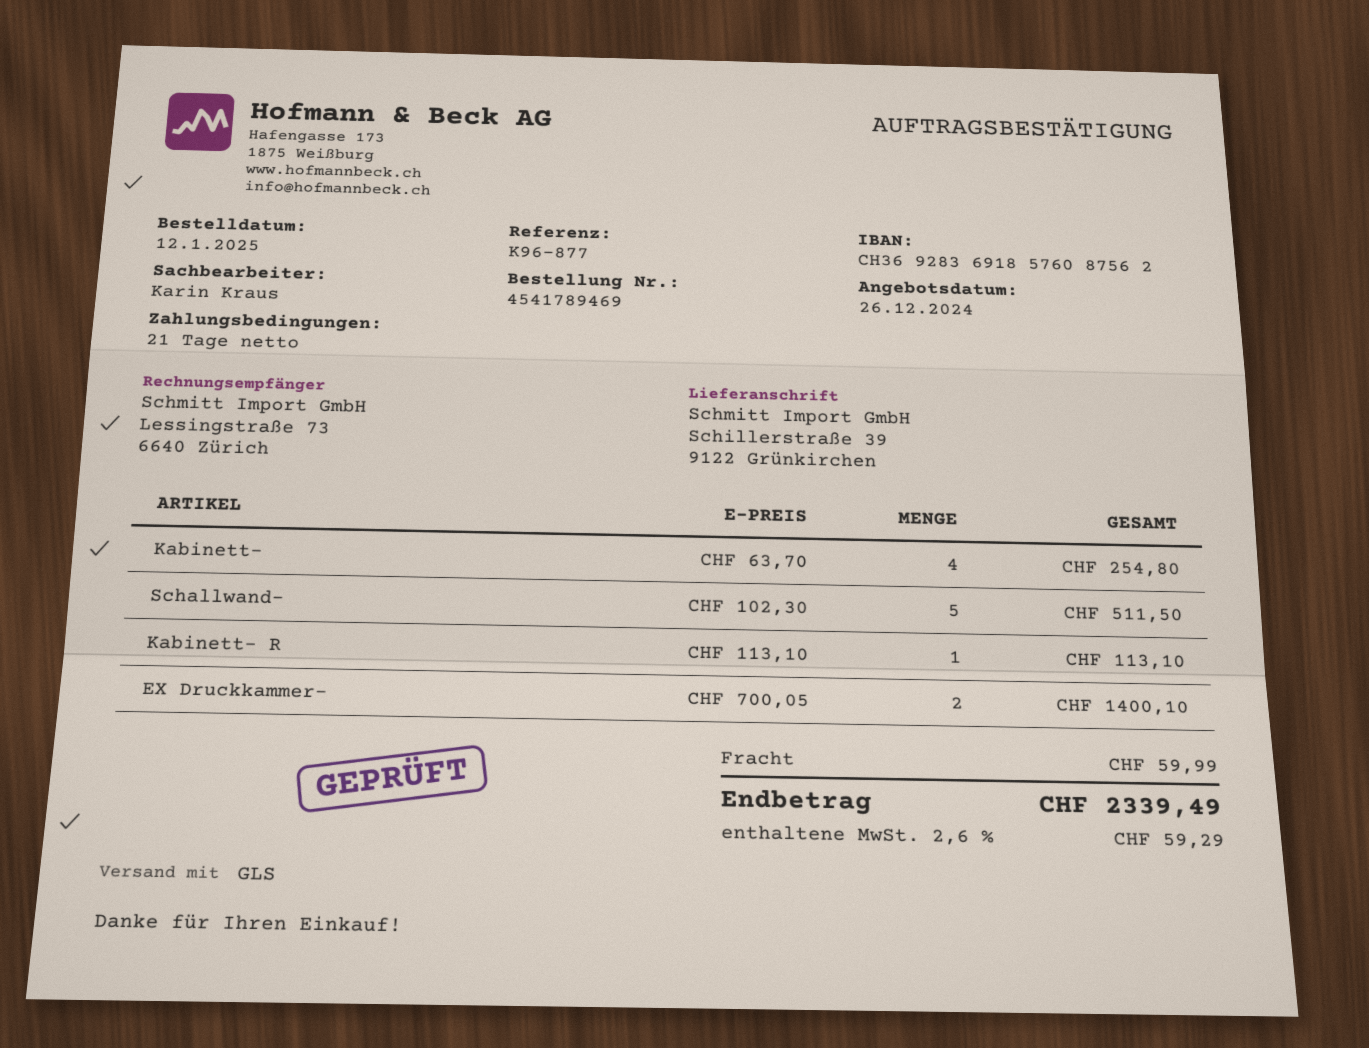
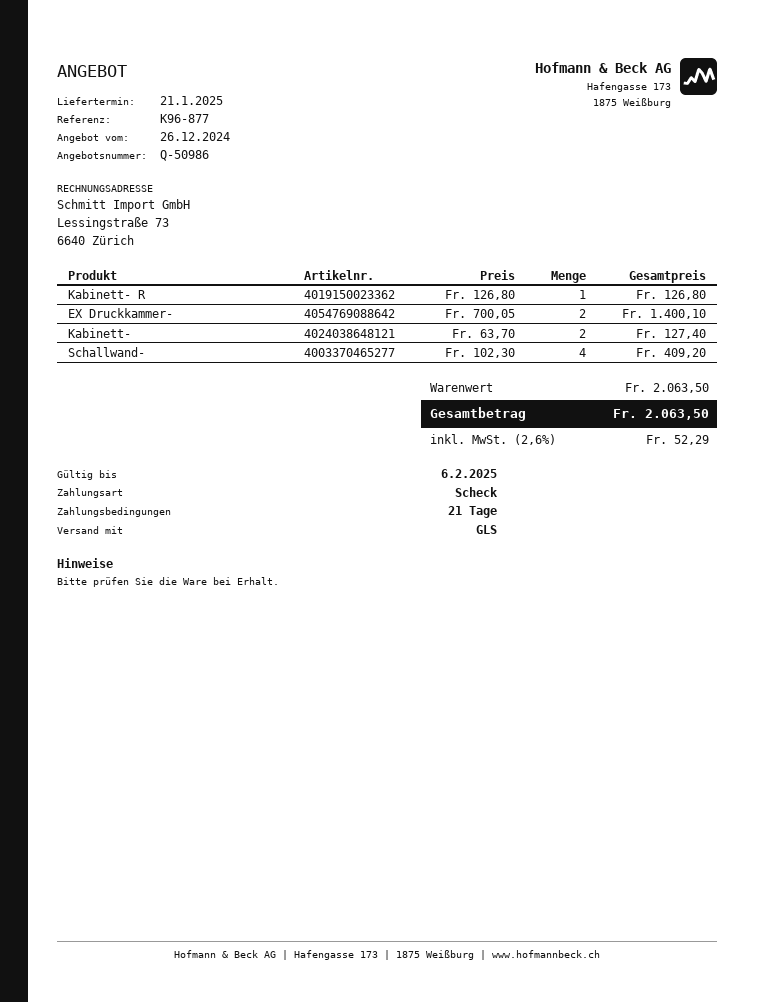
Kabinett-: 4 x 63.70 = 254.80 -> 2 x 63.70 = 127.40
Schallwand-: 5 x 102.30 = 511.50 -> 4 x 102.30 = 409.20
Kabinett- R: 1 x 113.10 = 113.10 -> 1 x 126.80 = 126.80
shipping: 59.99 -> none
tax: 2.6% = 59.29 -> 2.6% = 52.29
total: 2339.49 -> 2063.50

